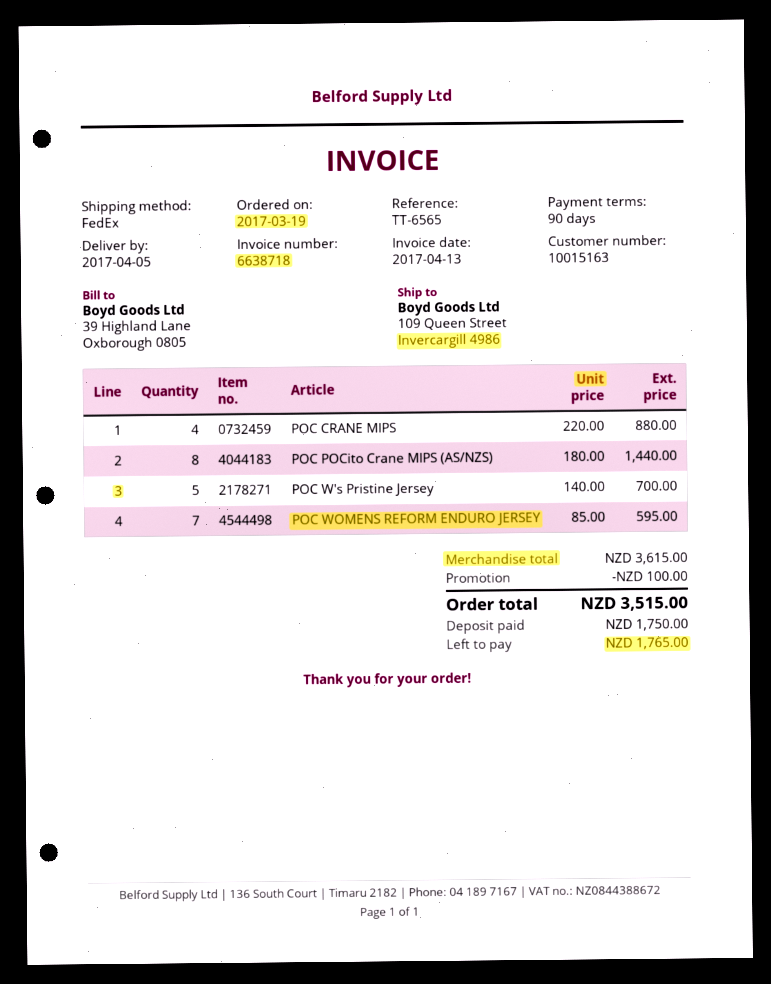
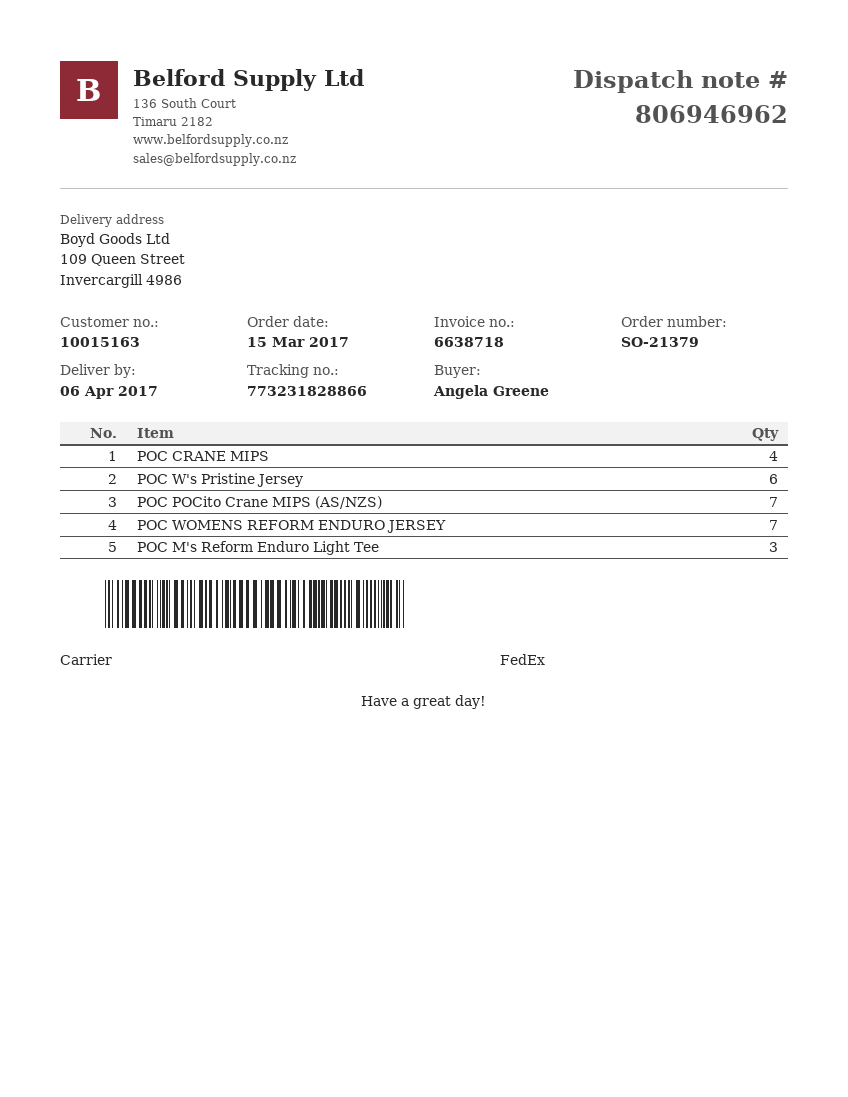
order date: 2017-03-19 -> 2017-03-15
delivery date: 2017-04-05 -> 2017-04-06
POC POCito Crane MIPS (AS/NZS): 8 -> 7
POC W's Pristine Jersey: 5 -> 6
POC M's Reform Enduro Light Tee: none -> 3

